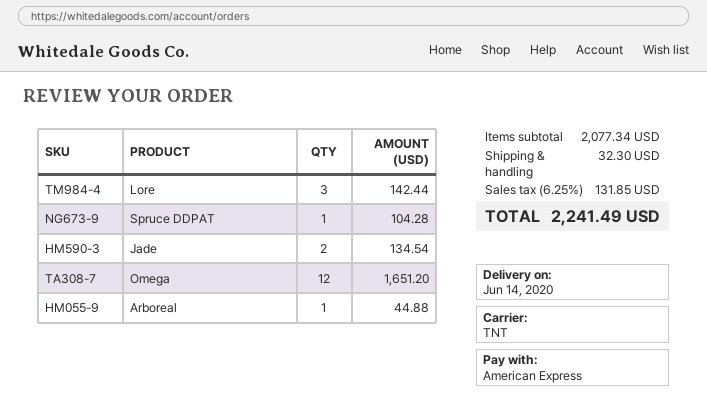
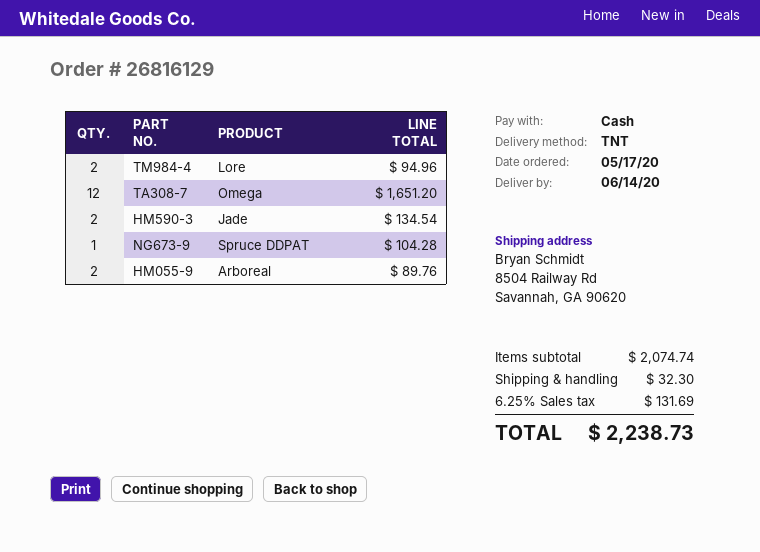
payment method: American Express -> cash
Lore: 3 for 142.44 -> 2 for 94.96
Arboreal: 1 for 44.88 -> 2 for 89.76
subtotal: 2077.34 -> 2074.74
tax: 6.25% = 131.85 -> 6.25% = 131.69
total: 2241.49 -> 2238.73

